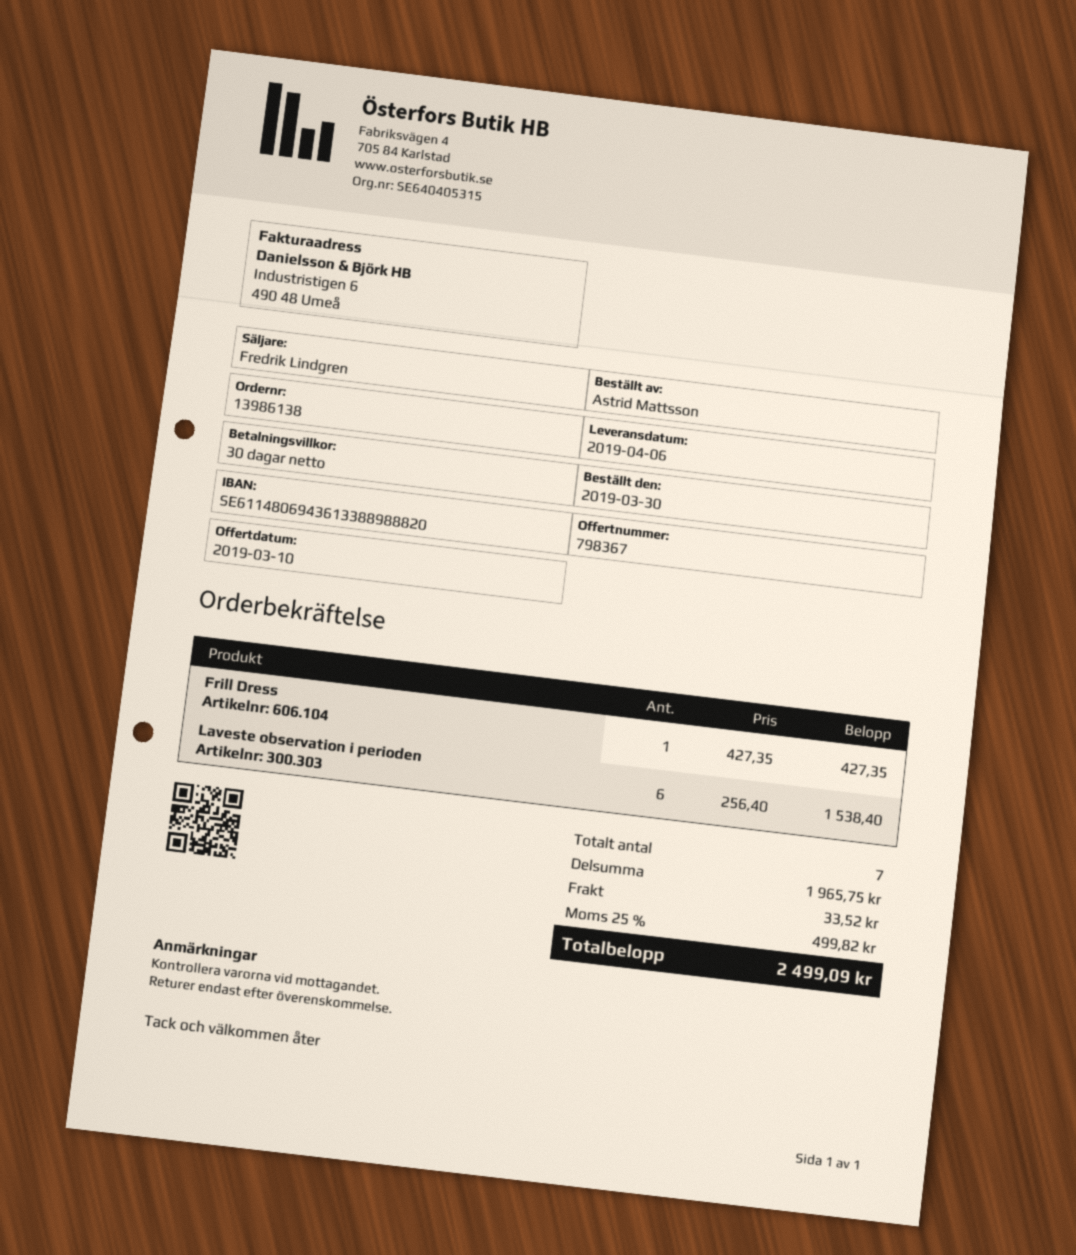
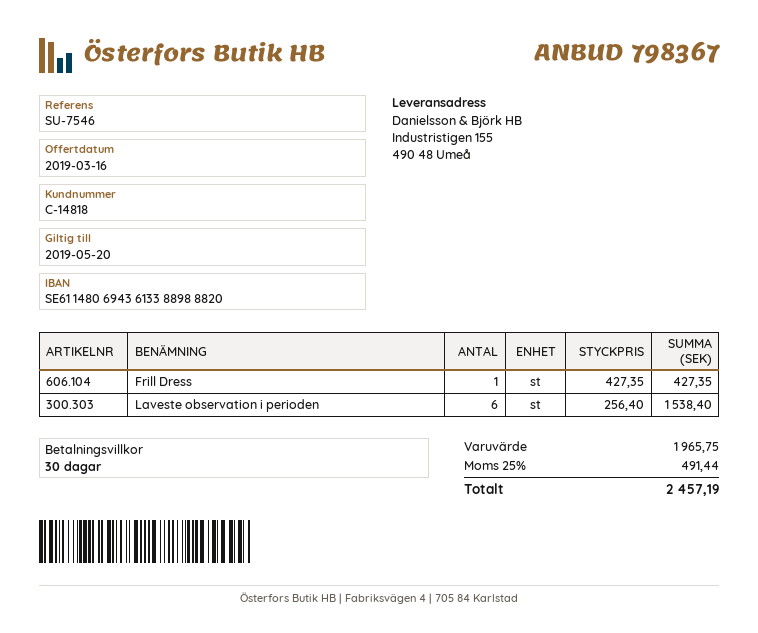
quote date: 2019-03-10 -> 2019-03-16
shipping: 33.52 -> none
tax: 25% = 499.82 -> 25% = 491.44
total: 2499.09 -> 2457.19

